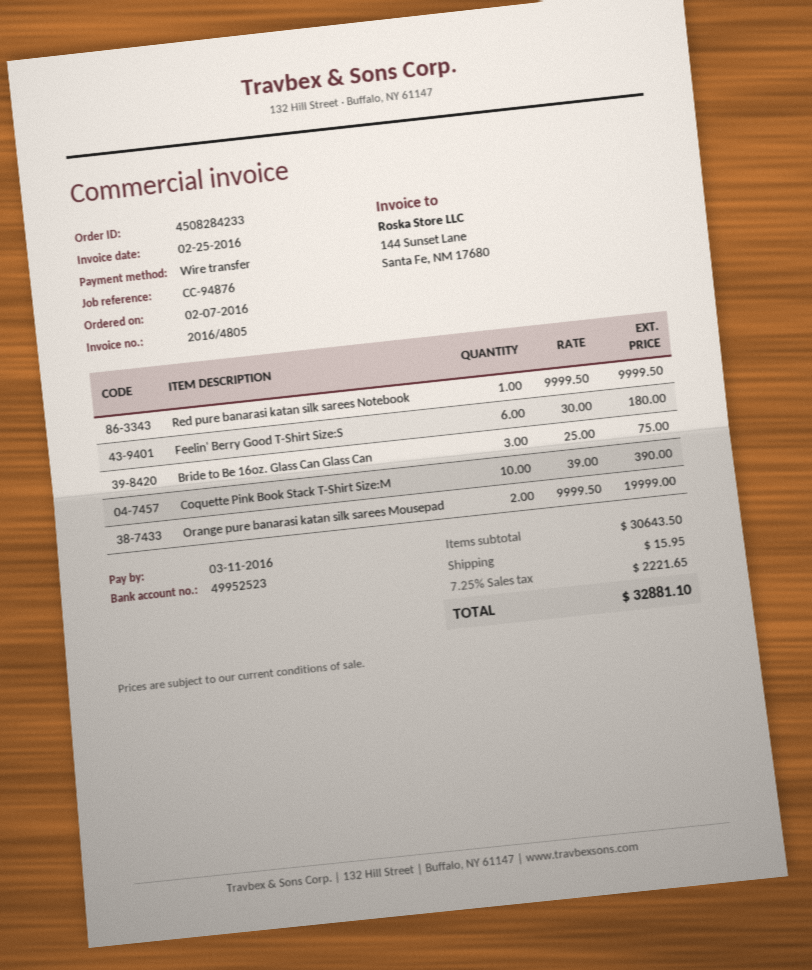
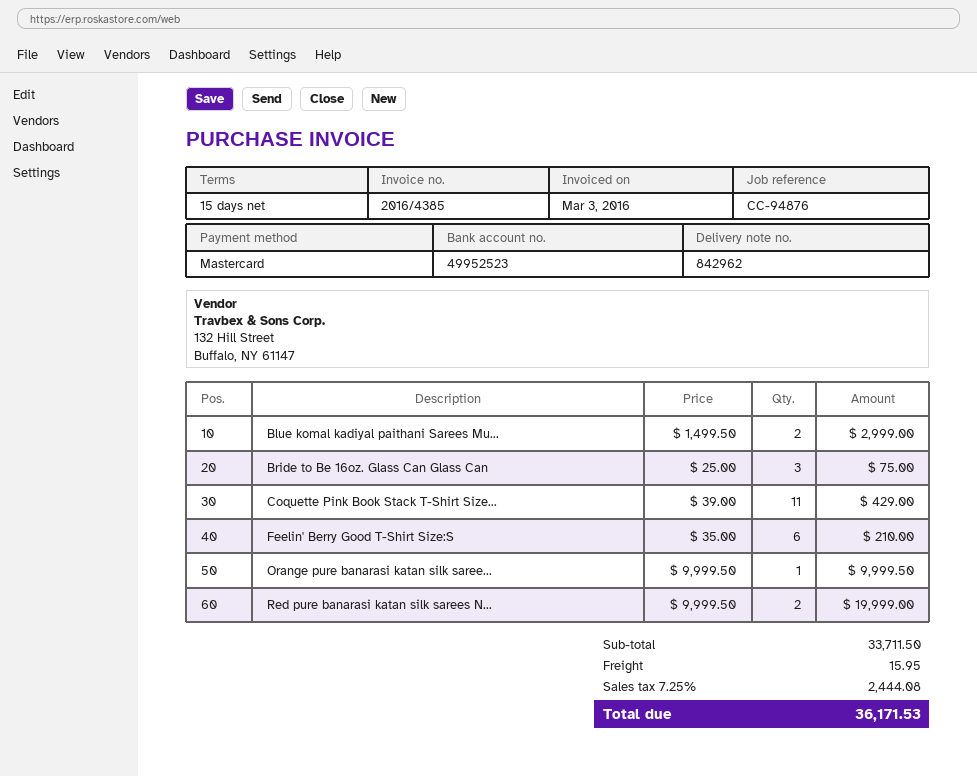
invoice number: 2016/4805 -> 2016/4385
invoice date: 2016-02-25 -> 2016-03-03
payment method: bank transfer -> Mastercard
Red pure banarasi katan silk sarees Notebook: 1 x 9999.50 = 9999.50 -> 2 x 9999.50 = 19999.00
Feelin' Berry Good T-Shirt Size:S: 6 x 30.00 = 180.00 -> 6 x 35.00 = 210.00
Coquette Pink Book Stack T-Shirt Size:M: 10 x 39.00 = 390.00 -> 11 x 39.00 = 429.00
Orange pure banarasi katan silk sarees Mousepad: 2 x 9999.50 = 19999.00 -> 1 x 9999.50 = 9999.50
Blue komal kadiyal paithani Sarees Mu...: none -> 2 x 1499.50 = 2999.00
subtotal: 30643.50 -> 33711.50
tax: 7.25% = 2221.65 -> 7.25% = 2444.08
total: 32881.10 -> 36171.53

